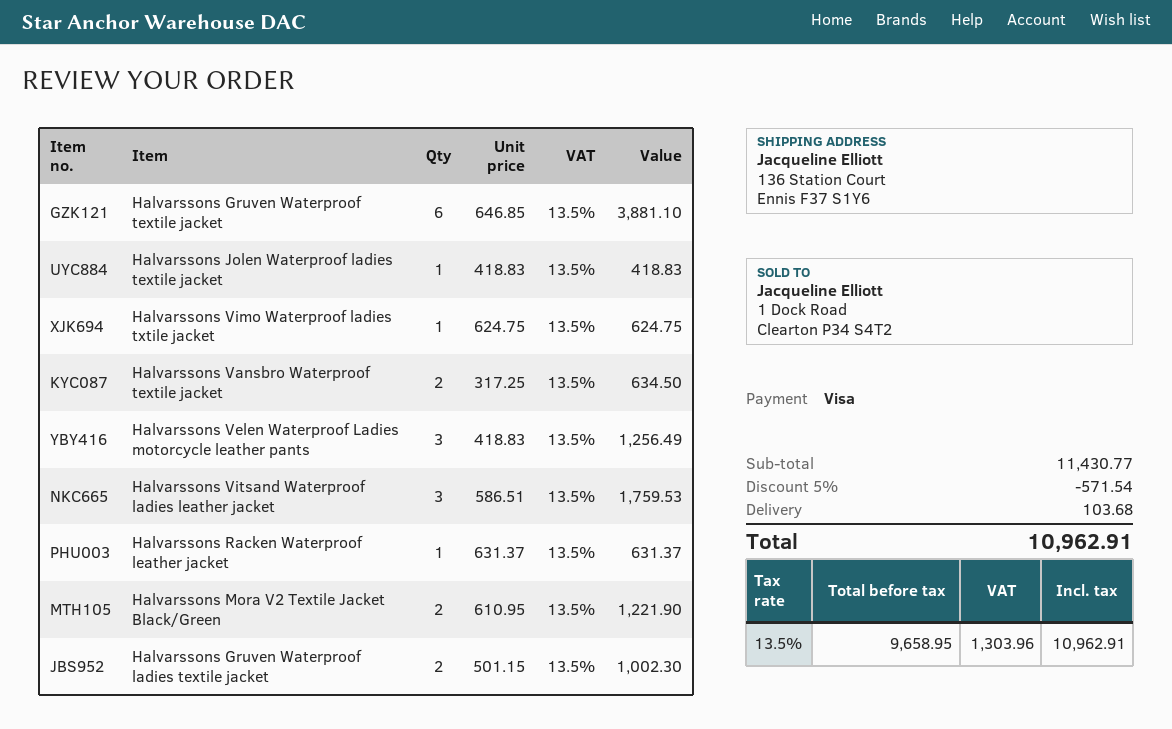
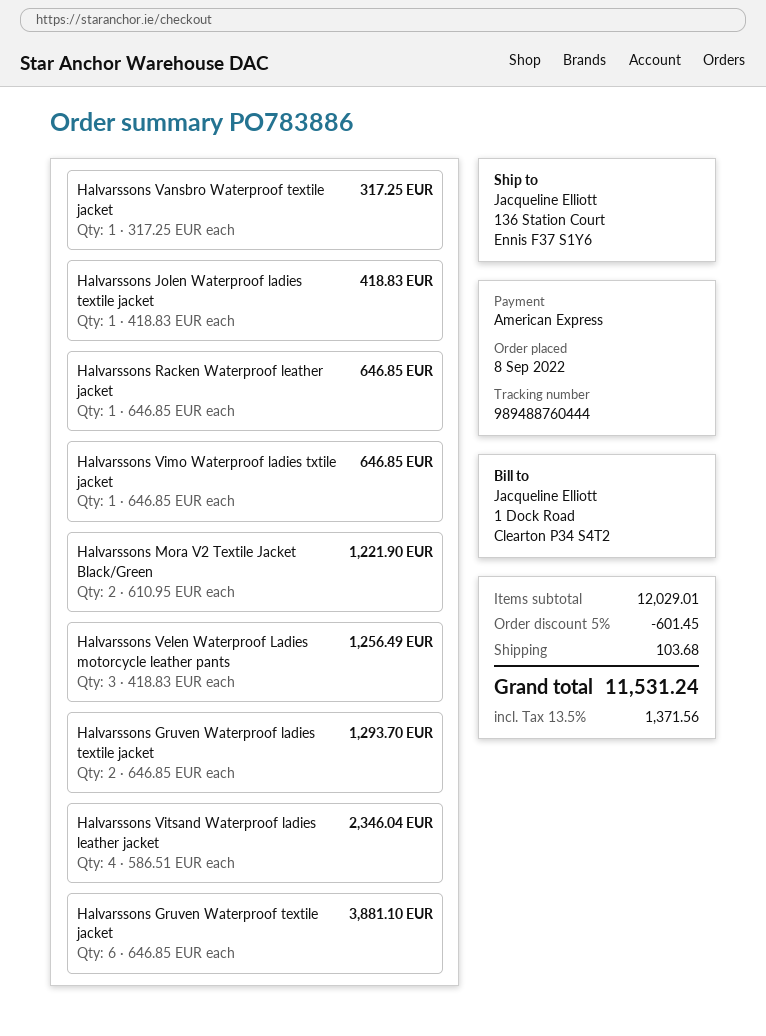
payment method: Visa -> American Express
Halvarssons Vimo Waterproof ladies txtile jacket: 1 x 624.75 = 624.75 -> 1 x 646.85 = 646.85
Halvarssons Vansbro Waterproof textile jacket: 2 x 317.25 = 634.50 -> 1 x 317.25 = 317.25
Halvarssons Vitsand Waterproof ladies leather jacket: 3 x 586.51 = 1759.53 -> 4 x 586.51 = 2346.04
Halvarssons Racken Waterproof leather jacket: 1 x 631.37 = 631.37 -> 1 x 646.85 = 646.85
Halvarssons Gruven Waterproof ladies textile jacket: 2 x 501.15 = 1002.30 -> 2 x 646.85 = 1293.70
subtotal: 11430.77 -> 12029.01
discount: 5% = 571.54 -> 5% = 601.45
tax: 13.5% = 1303.96 -> 13.5% = 1371.56
total: 10962.91 -> 11531.24

